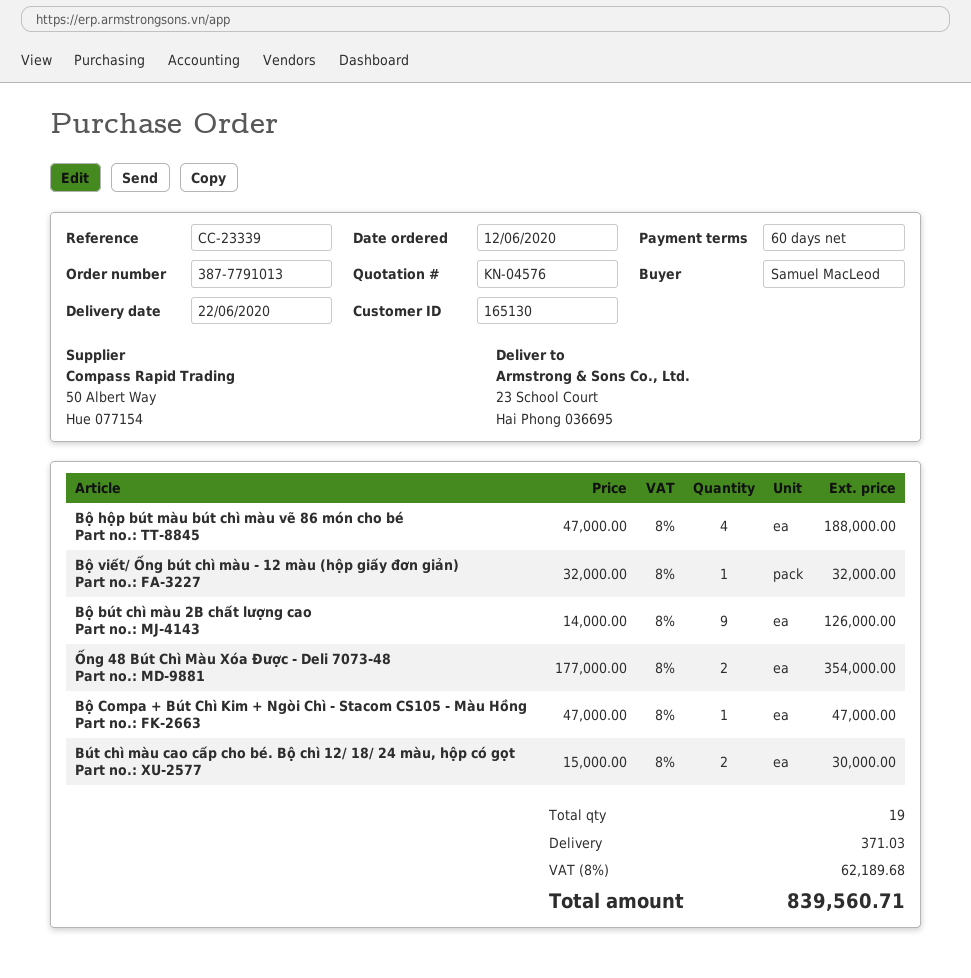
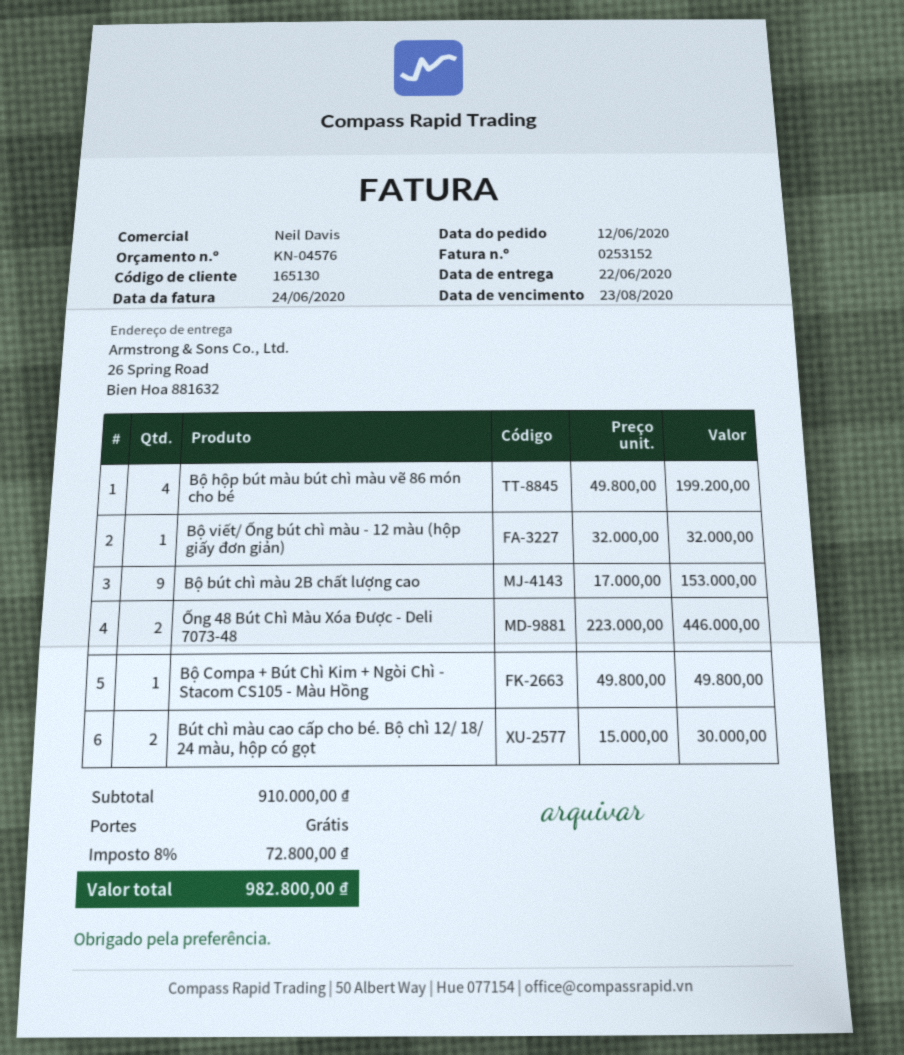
ship to: 23 School Court, Hai Phong 036695 -> 26 Spring Road, Bien Hoa 881632
Bộ hộp bút màu bút chì màu vẽ 86 món cho bé: 4 x 47000.00 = 188000.00 -> 4 x 49800.00 = 199200.00
Bộ bút chì màu 2B chất lượng cao: 9 x 14000.00 = 126000.00 -> 9 x 17000.00 = 153000.00
Ống 48 Bút Chì Màu Xóa Được - Deli 7073-48: 2 x 177000.00 = 354000.00 -> 2 x 223000.00 = 446000.00
Bộ Compa + Bút Chì Kim + Ngòi Chì - Stacom CS105 - Màu Hồng: 1 x 47000.00 = 47000.00 -> 1 x 49800.00 = 49800.00
shipping: 371.03 -> 0.00
tax: 8% = 62189.68 -> 8% = 72800.00
total: 839560.71 -> 982800.00

